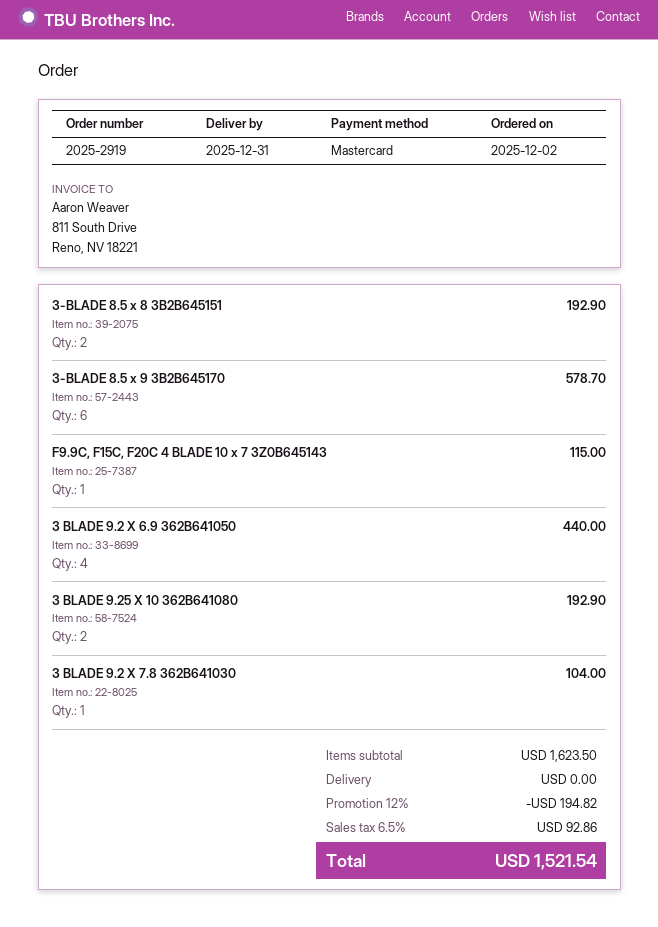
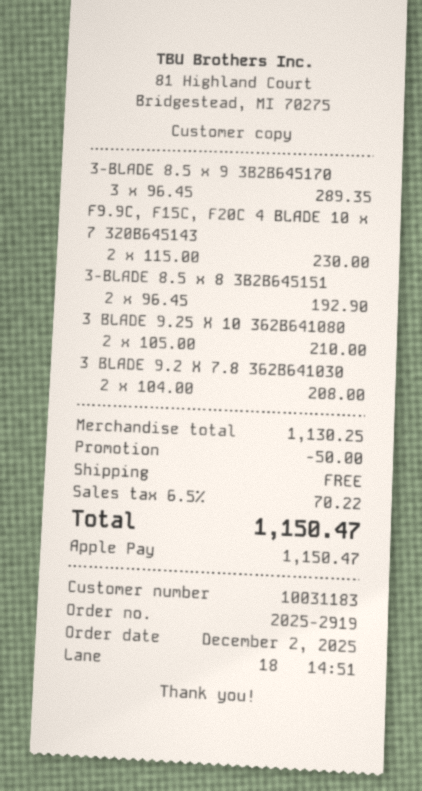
payment method: Mastercard -> Apple Pay
3-BLADE 8.5 x 9 3B2B645170: 6 for 578.70 -> 3 for 289.35
F9.9C, F15C, F20C 4 BLADE 10 x 7 3Z0B645143: 1 for 115.00 -> 2 for 230.00
3 BLADE 9.2 X 6.9 362B641050: 4 for 440.00 -> none
3 BLADE 9.25 X 10 362B641080: 2 for 192.90 -> 2 for 210.00
3 BLADE 9.2 X 7.8 362B641030: 1 for 104.00 -> 2 for 208.00
subtotal: 1623.50 -> 1130.25
discount: 194.82 -> 50.00
tax: 6.5% = 92.86 -> 6.5% = 70.22
total: 1521.54 -> 1150.47

